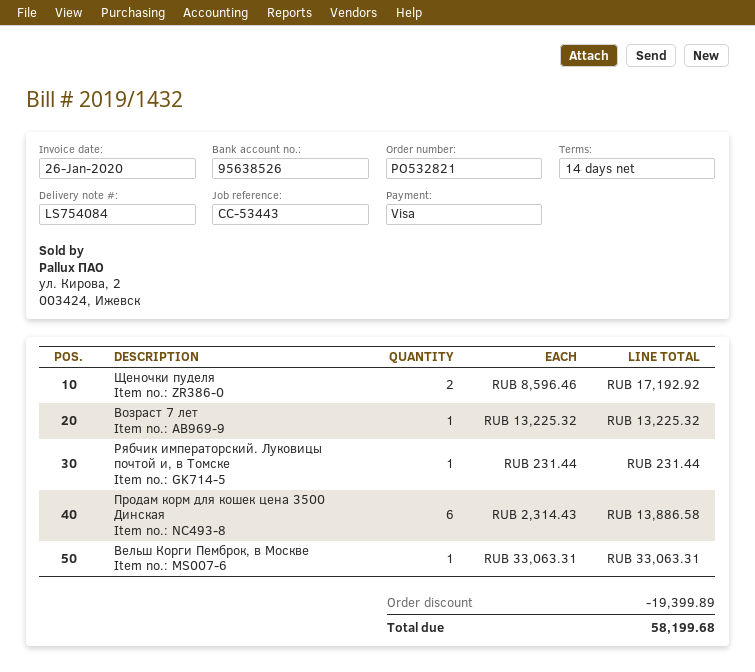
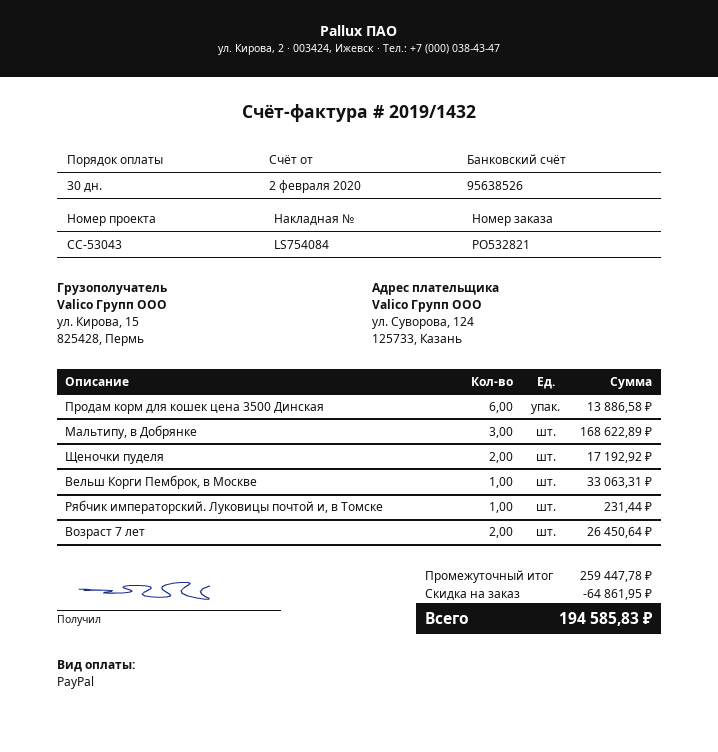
invoice date: 2020-01-26 -> 2020-02-02
payment terms: 14 days -> 30 days
reference: CC-53443 -> CC-53043
payment method: Visa -> PayPal
Возраст 7 лет: 1 for 13225.32 -> 2 for 26450.64
Мальтипу, в Добрянке: none -> 3 for 168622.89
discount: 19399.89 -> 64861.95
total: 58199.68 -> 194585.83

